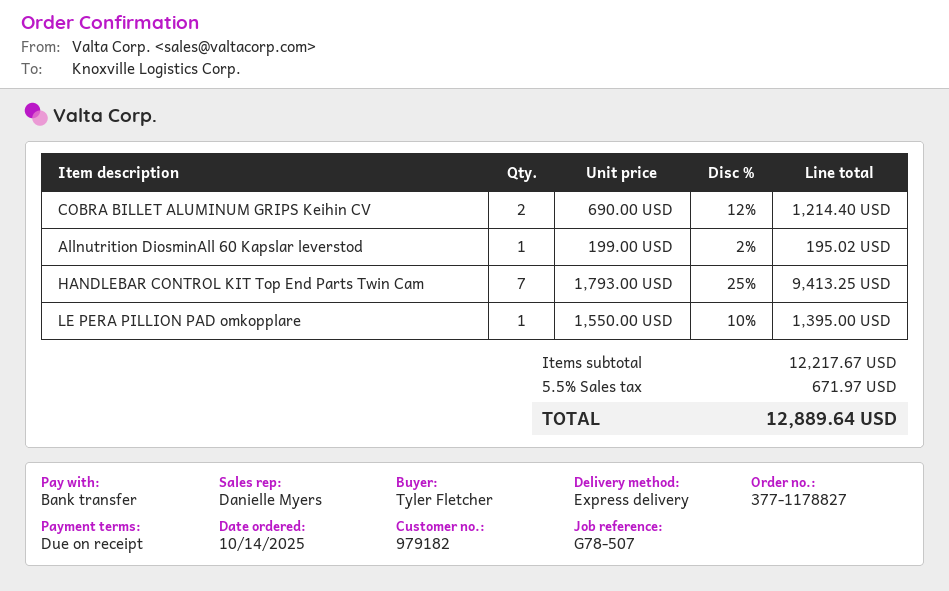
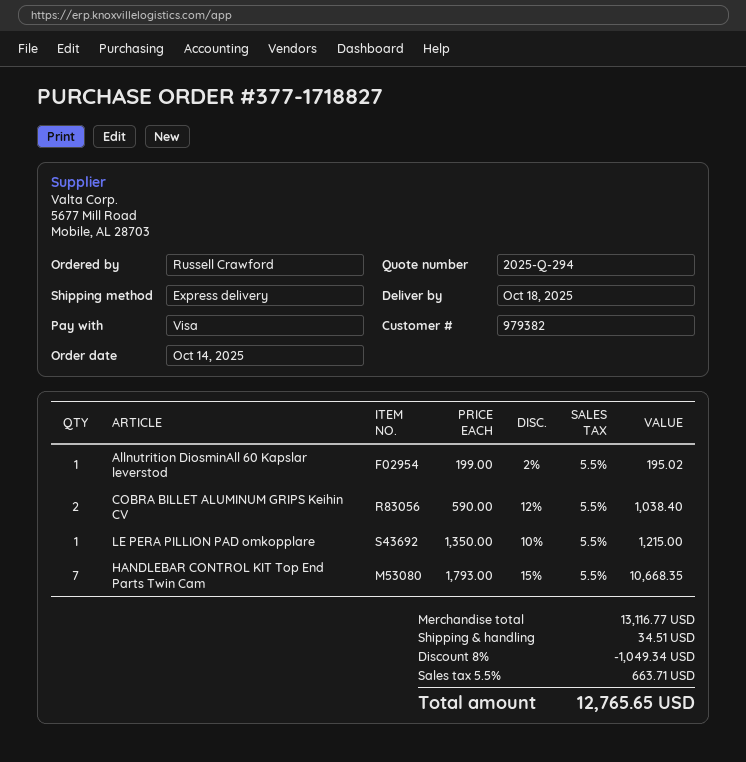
order number: 377-1178827 -> 377-1718827
customer number: 979182 -> 979382
ordered by: Tyler Fletcher -> Russell Crawford
payment method: bank transfer -> Visa
COBRA BILLET ALUMINUM GRIPS Keihin CV: 2 x 690.00 - 12% = 1214.40 -> 2 x 590.00 - 12% = 1038.40
HANDLEBAR CONTROL KIT Top End Parts Twin Cam: 7 x 1793.00 - 25% = 9413.25 -> 7 x 1793.00 - 15% = 10668.35
LE PERA PILLION PAD omkopplare: 1 x 1550.00 - 10% = 1395.00 -> 1 x 1350.00 - 10% = 1215.00
subtotal: 12217.67 -> 13116.77
discount: none -> 8% = 1049.34
shipping: none -> 34.51
tax: 5.5% = 671.97 -> 5.5% = 663.71
total: 12889.64 -> 12765.65

